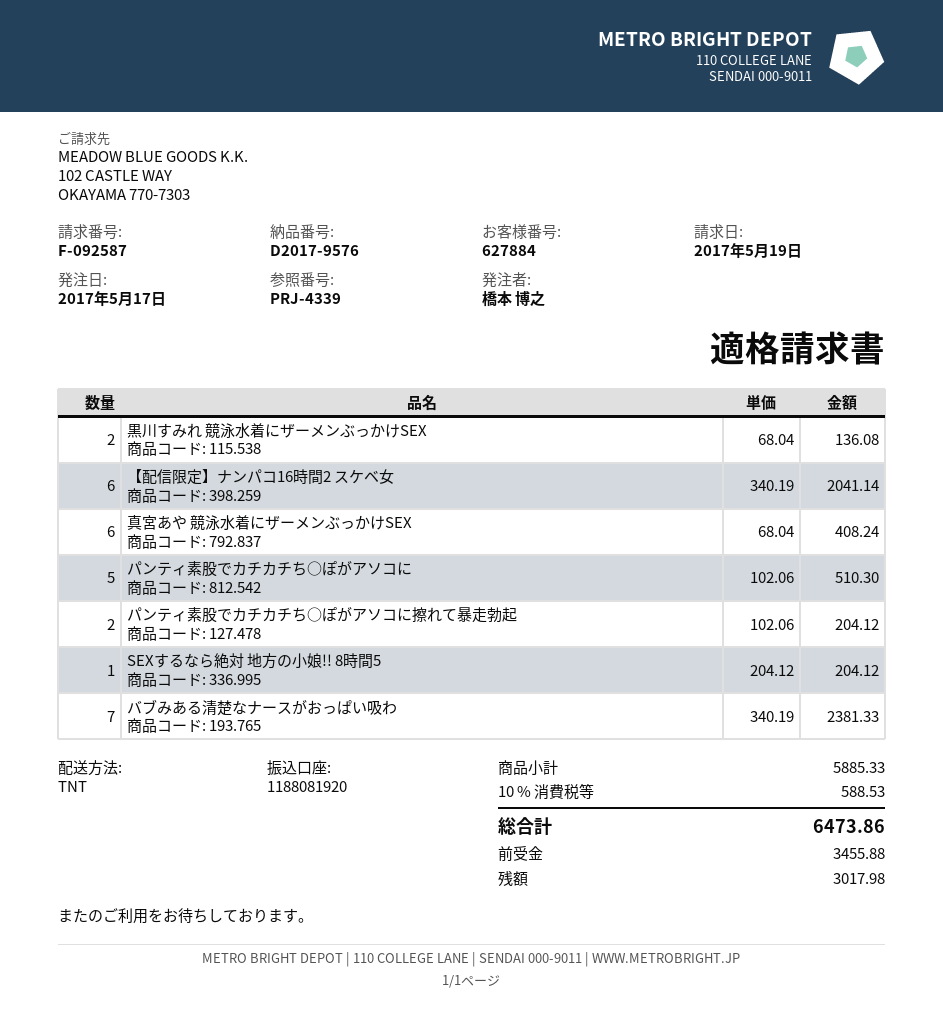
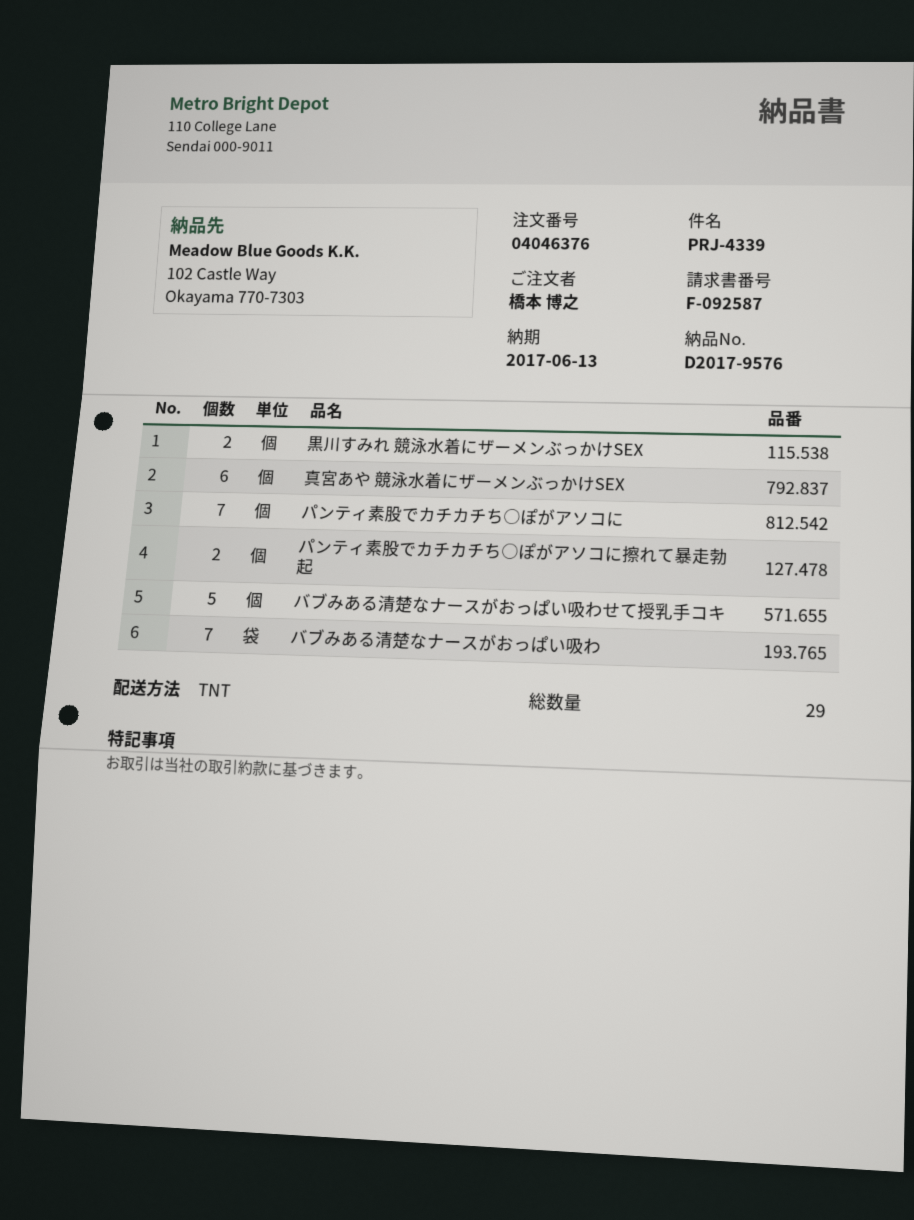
【配信限定】ナンパコ16時間2 スケベ女: 6 -> none
パンティ素股でカチカチち○ぽがアソコに: 5 -> 7
SEXするなら絶対 地方の小娘!! 8時間5: 1 -> none
バブみある清楚なナースがおっぱい吸わせて授乳手コキ: none -> 5

